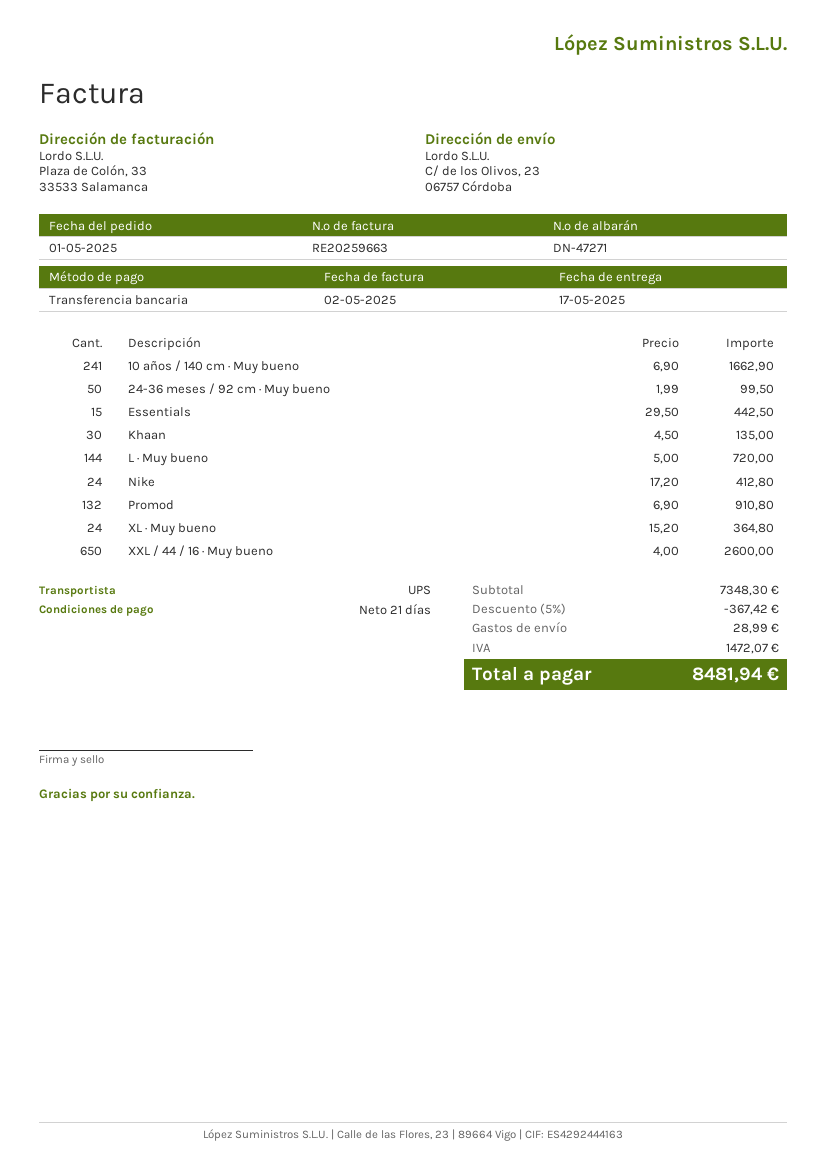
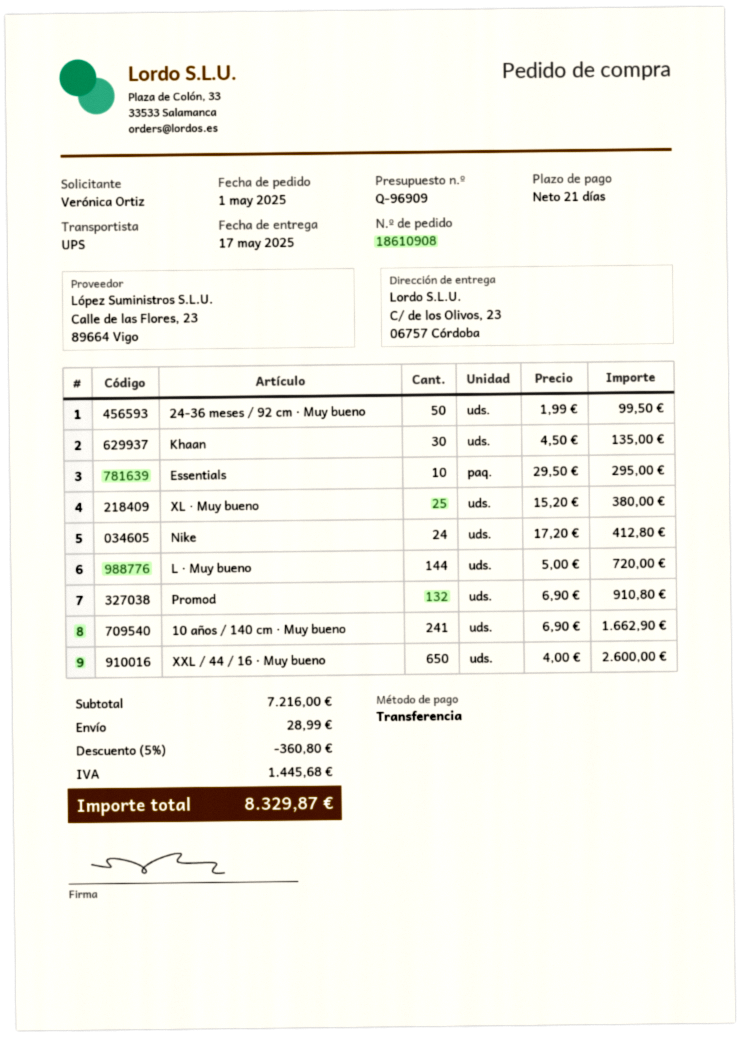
Essentials: 15 x 29.50 = 442.50 -> 10 x 29.50 = 295.00
XL · Muy bueno: 24 x 15.20 = 364.80 -> 25 x 15.20 = 380.00
subtotal: 7348.30 -> 7216.00
discount: 5% = 367.42 -> 5% = 360.80
tax: 1472.07 -> 1445.68
total: 8481.94 -> 8329.87

